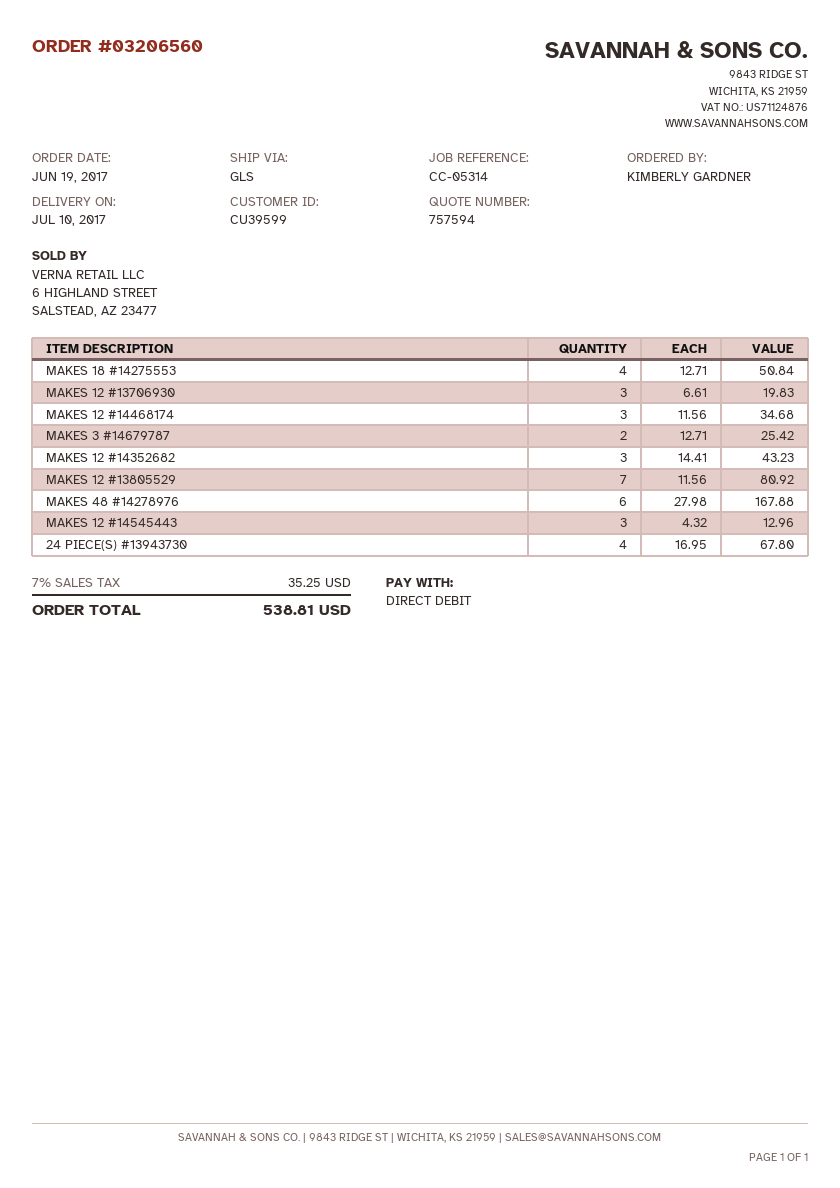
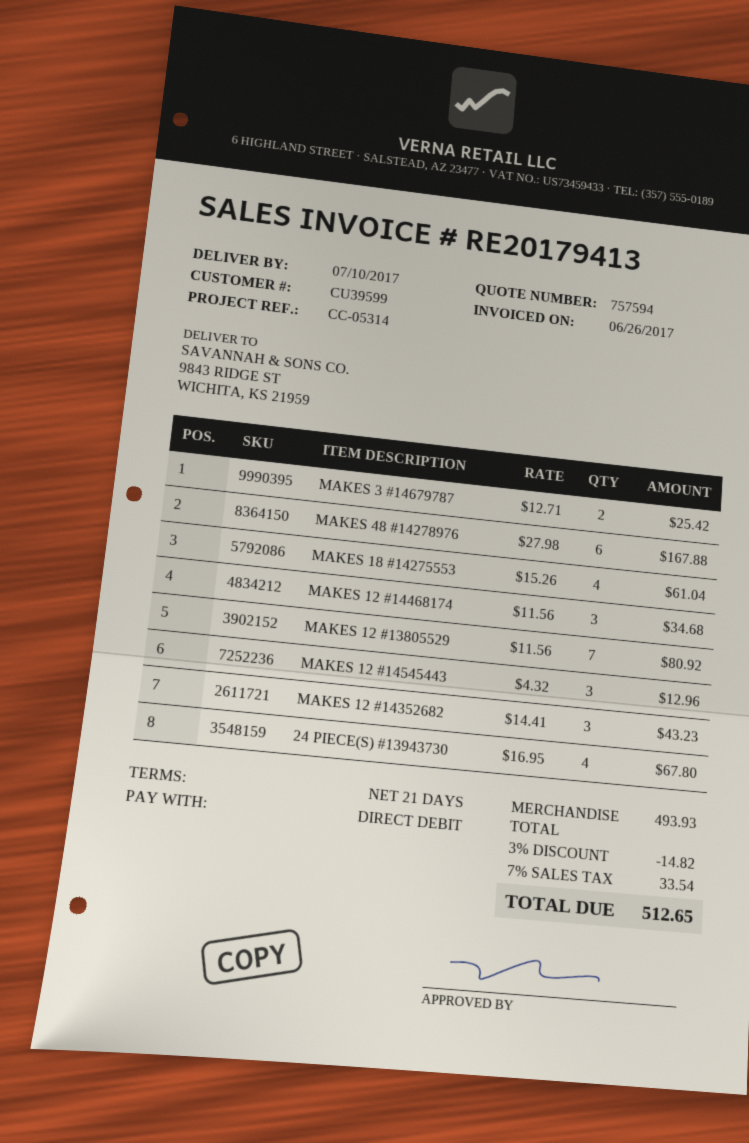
MAKES 18 #14275553: 4 x 12.71 = 50.84 -> 4 x 15.26 = 61.04
MAKES 12 #13706930: 3 x 6.61 = 19.83 -> none
discount: none -> 3% = 14.82
tax: 7% = 35.25 -> 7% = 33.54
total: 538.81 -> 512.65

